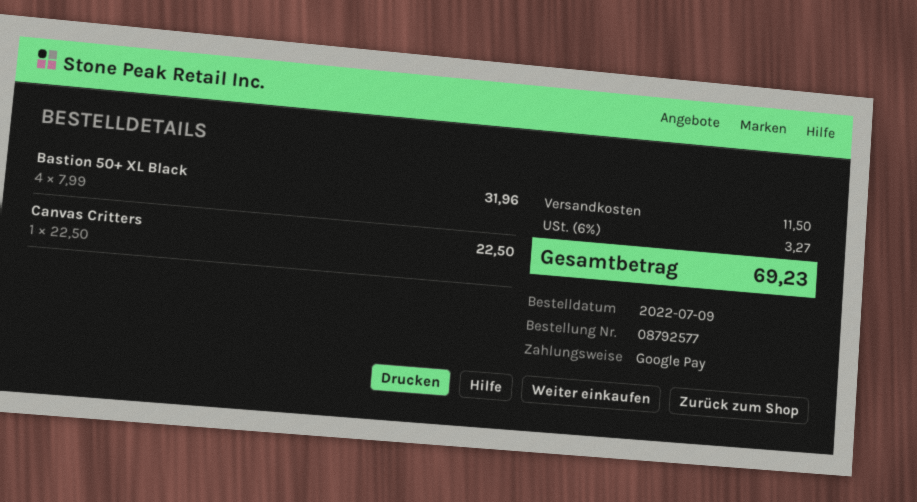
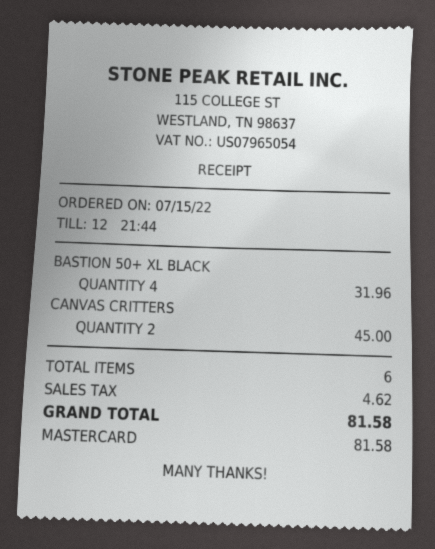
order date: 2022-07-09 -> 2022-07-15
payment method: Google Pay -> Mastercard
Canvas Critters: 1 for 22.50 -> 2 for 45.00
shipping: 11.50 -> none
tax: 3.27 -> 4.62
total: 69.23 -> 81.58

